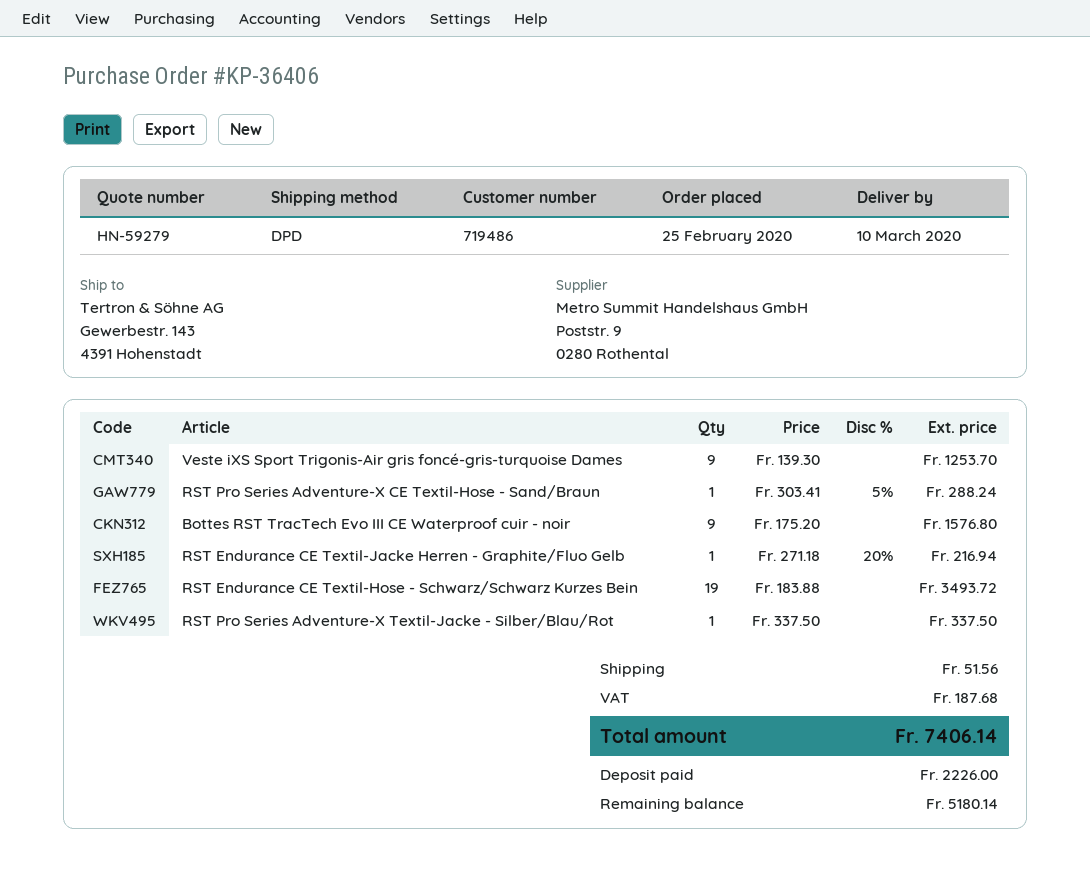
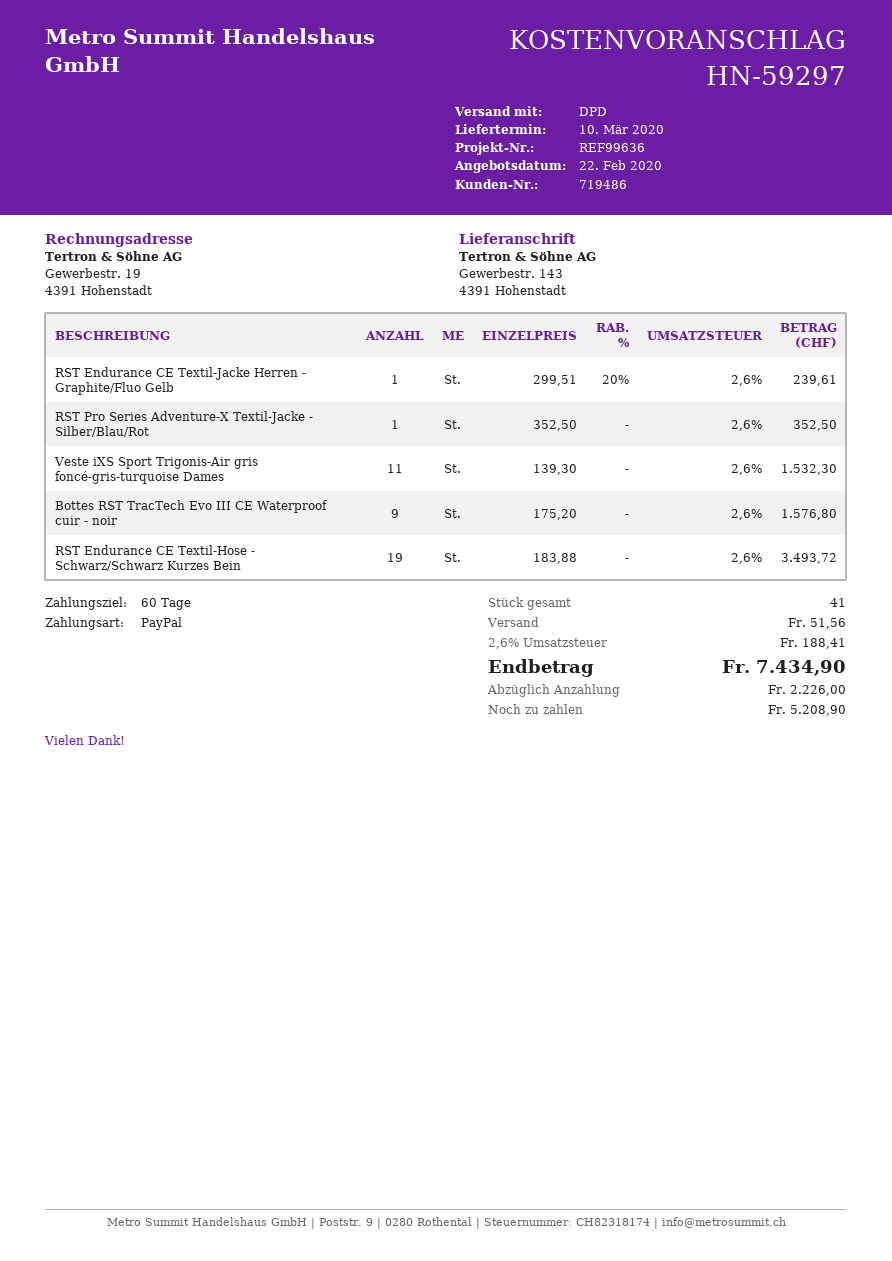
quote number: HN-59279 -> HN-59297
Veste iXS Sport Trigonis-Air gris foncé-gris-turquoise Dames: 9 x 139.30 = 1253.70 -> 11 x 139.30 = 1532.30
RST Pro Series Adventure-X CE Textil-Hose - Sand/Braun: 1 x 303.41 - 5% = 288.24 -> none
RST Endurance CE Textil-Jacke Herren - Graphite/Fluo Gelb: 1 x 271.18 - 20% = 216.94 -> 1 x 299.51 - 20% = 239.61
RST Pro Series Adventure-X Textil-Jacke - Silber/Blau/Rot: 1 x 337.50 = 337.50 -> 1 x 352.50 = 352.50
tax: 187.68 -> 188.41
total: 7406.14 -> 7434.90
balance: 5180.14 -> 5208.90

